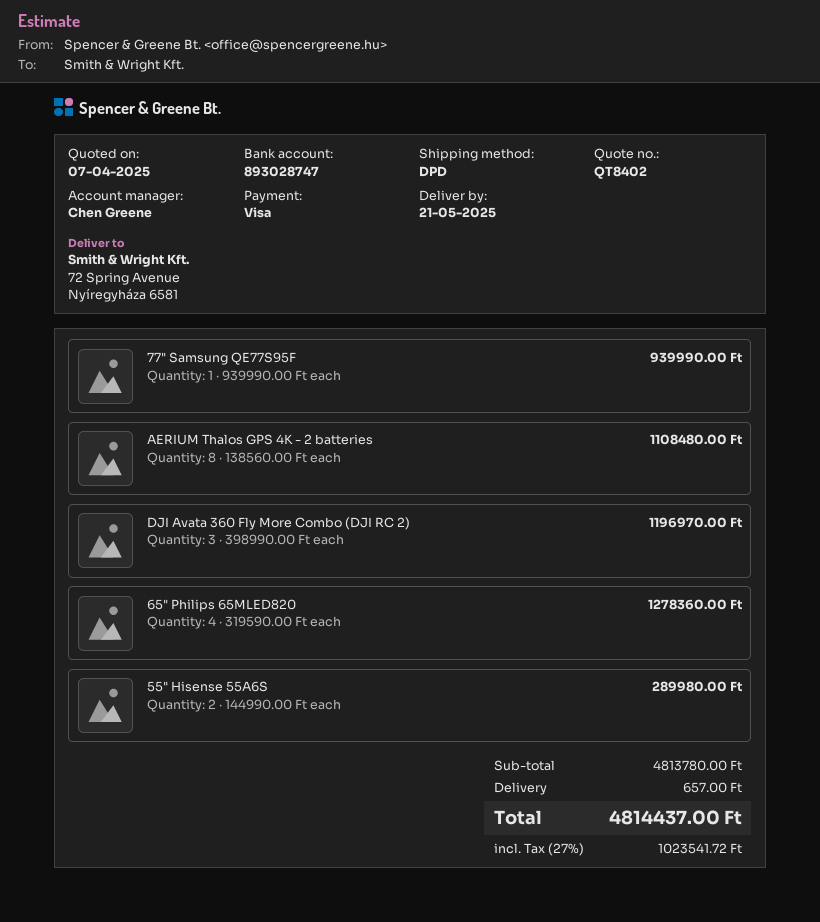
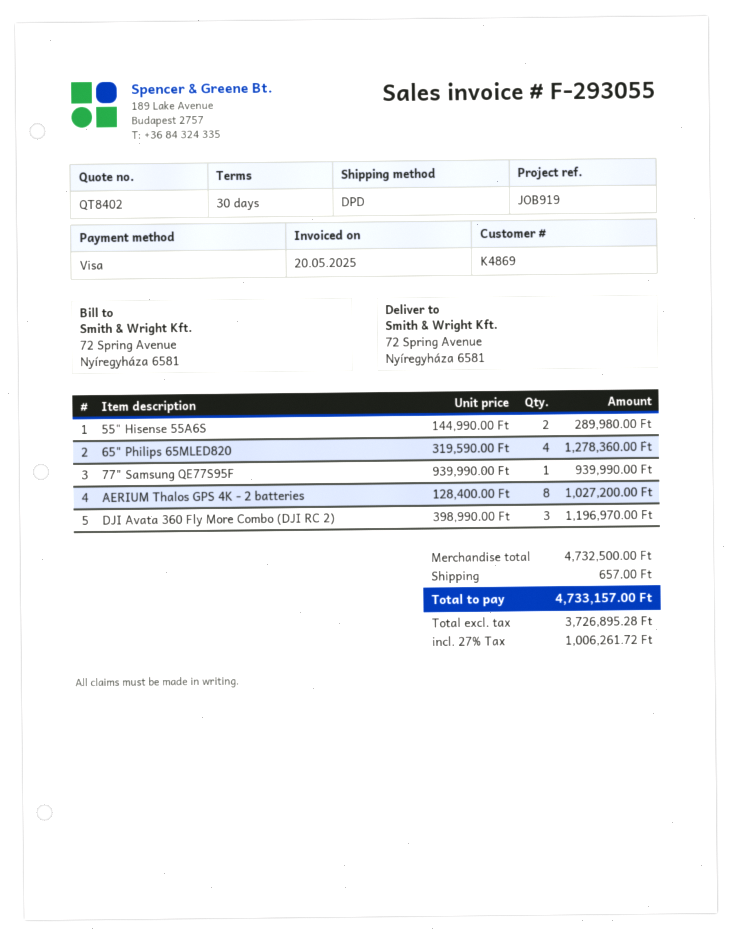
AERIUM Thalos GPS 4K - 2 batteries: 8 x 138560.00 = 1108480.00 -> 8 x 128400.00 = 1027200.00
subtotal: 4813780.00 -> 4732500.00
tax: 27% = 1023541.72 -> 27% = 1006261.72
total: 4814437.00 -> 4733157.00

